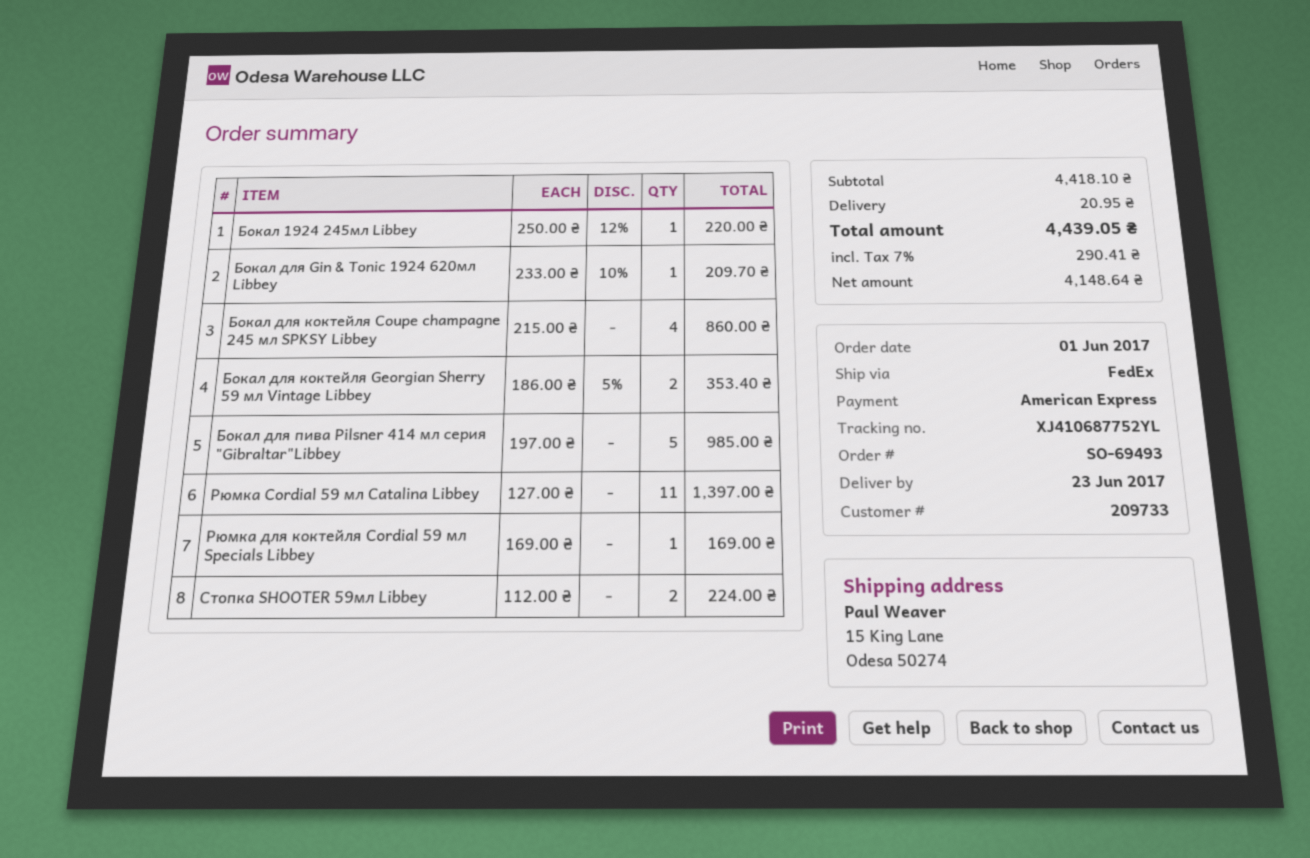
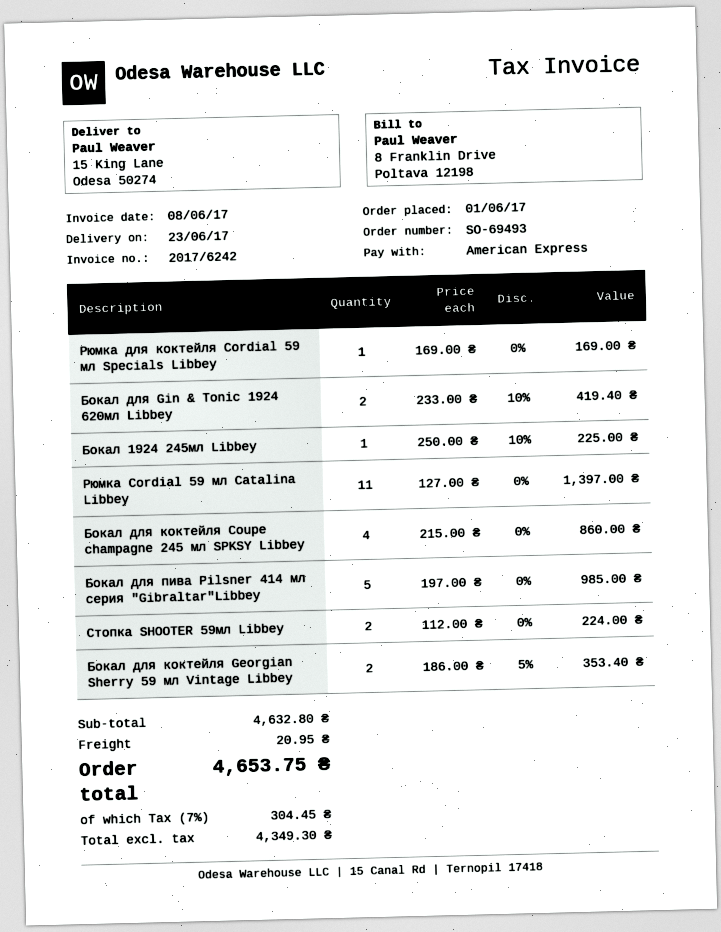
Бокал 1924 245мл Libbey: 1 x 250.00 - 12% = 220.00 -> 1 x 250.00 - 10% = 225.00
Бокал для Gin & Tonic 1924 620мл Libbey: 1 x 233.00 - 10% = 209.70 -> 2 x 233.00 - 10% = 419.40
subtotal: 4418.10 -> 4632.80
net: 4148.64 -> 4349.30
tax: 7% = 290.41 -> 7% = 304.45
total: 4439.05 -> 4653.75

